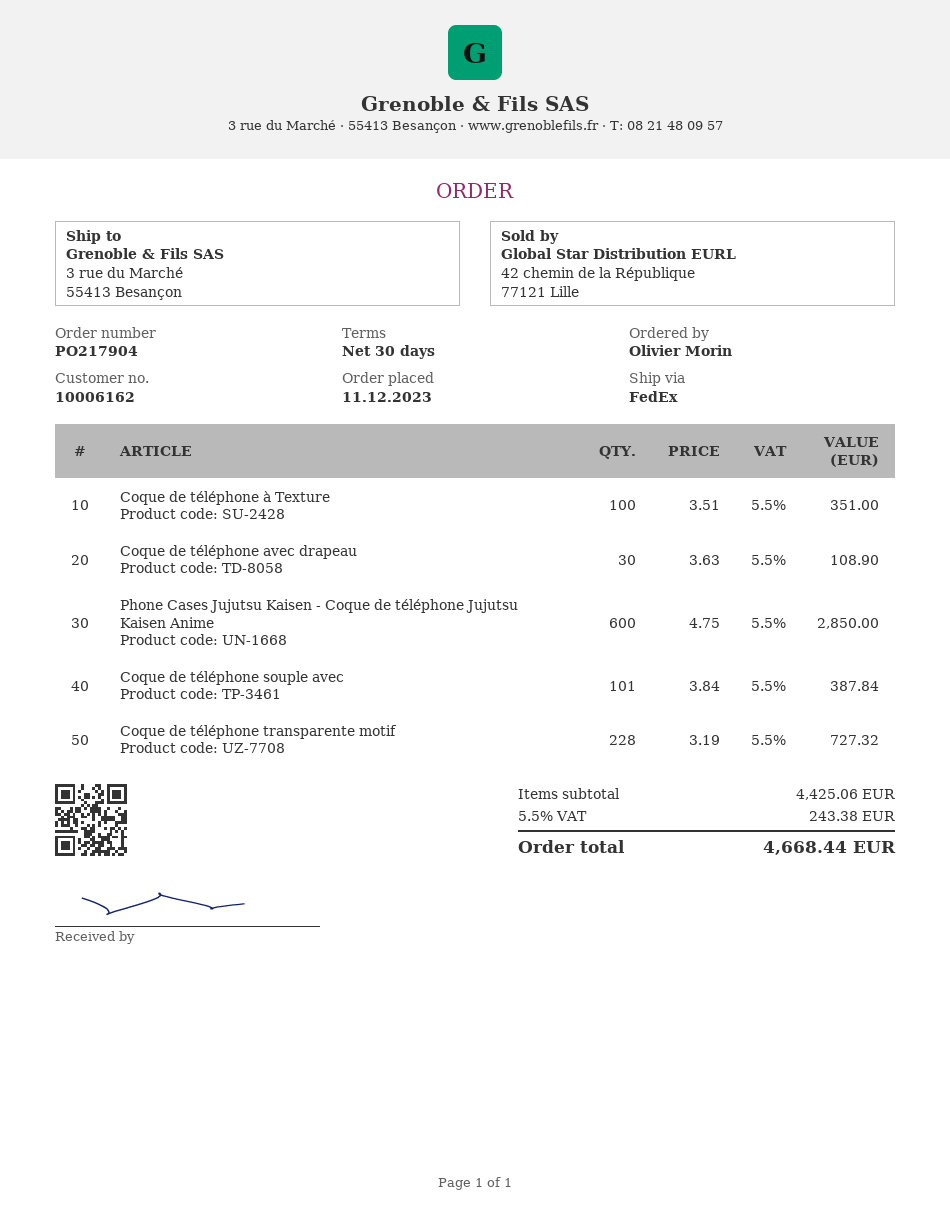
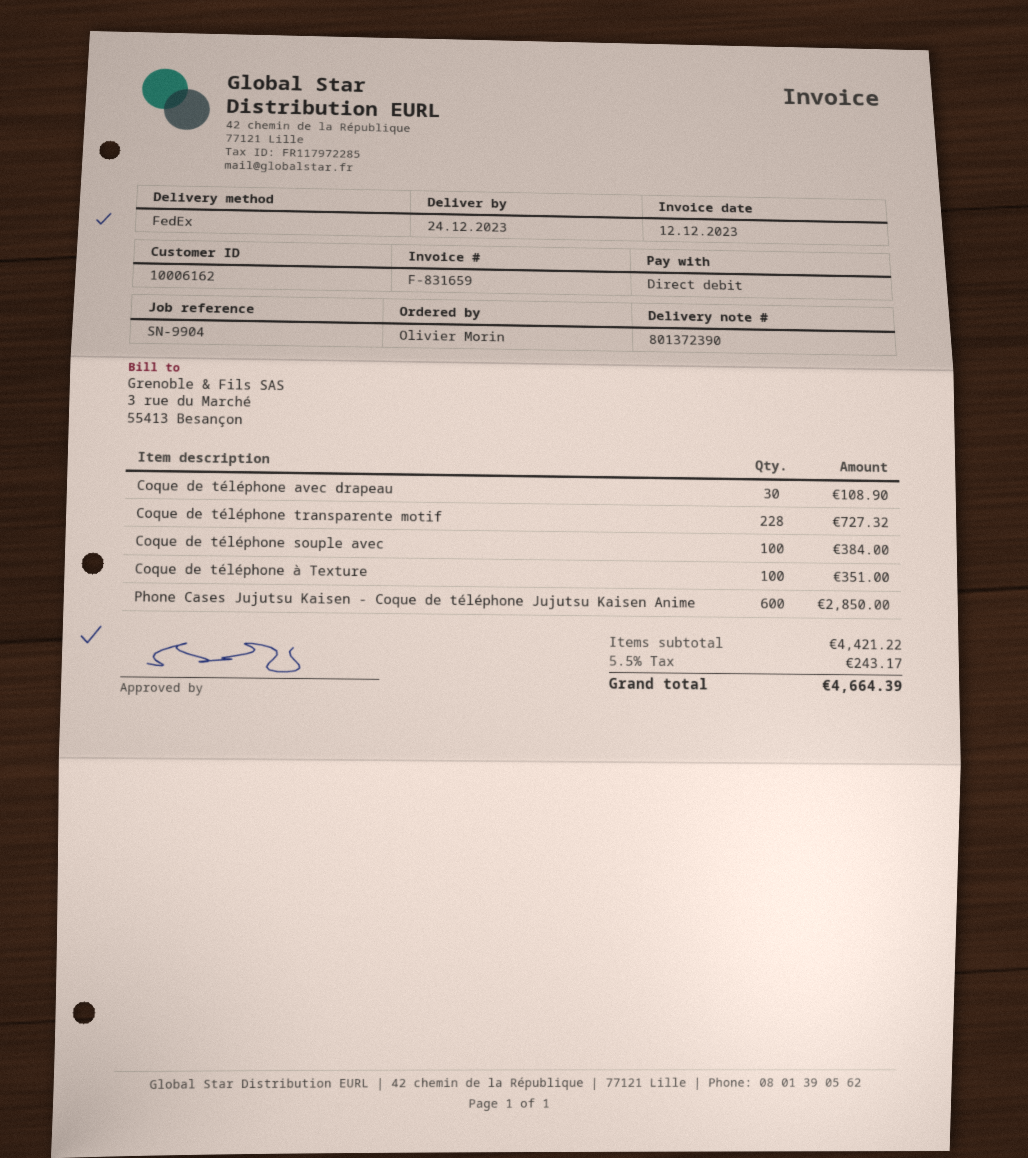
Coque de téléphone souple avec: 101 for 387.84 -> 100 for 384.00
subtotal: 4425.06 -> 4421.22
tax: 5.5% = 243.38 -> 5.5% = 243.17
total: 4668.44 -> 4664.39

